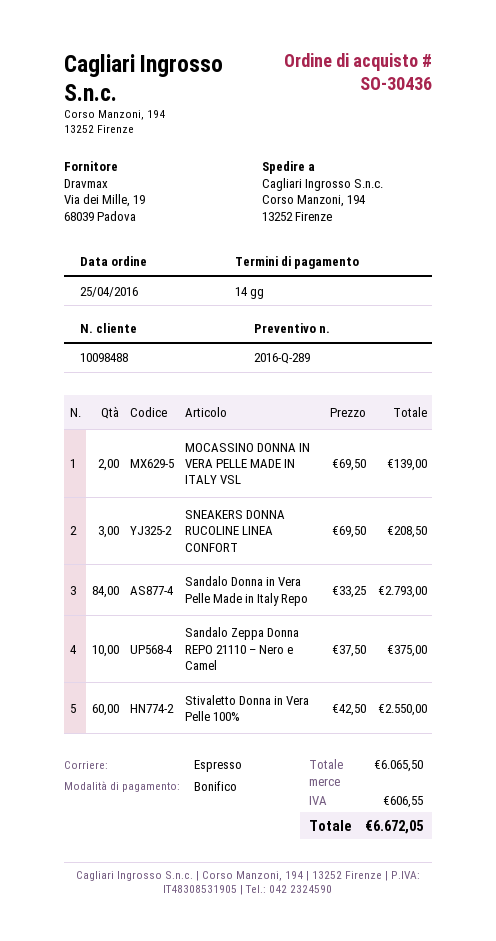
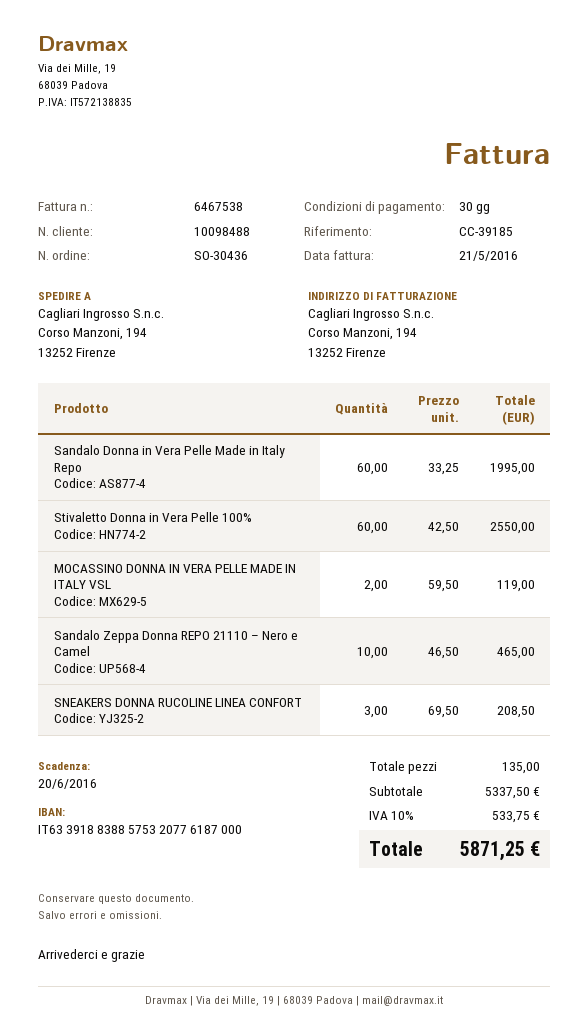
payment terms: 14 days -> 30 days
MOCASSINO DONNA IN VERA PELLE MADE IN ITALY VSL: 2 x 69.50 = 139.00 -> 2 x 59.50 = 119.00
Sandalo Donna in Vera Pelle Made in Italy Repo: 84 x 33.25 = 2793.00 -> 60 x 33.25 = 1995.00
Sandalo Zeppa Donna REPO 21110 – Nero e Camel: 10 x 37.50 = 375.00 -> 10 x 46.50 = 465.00
subtotal: 6065.50 -> 5337.50
tax: 606.55 -> 533.75
total: 6672.05 -> 5871.25

